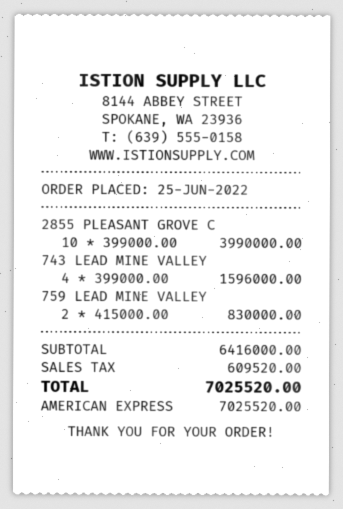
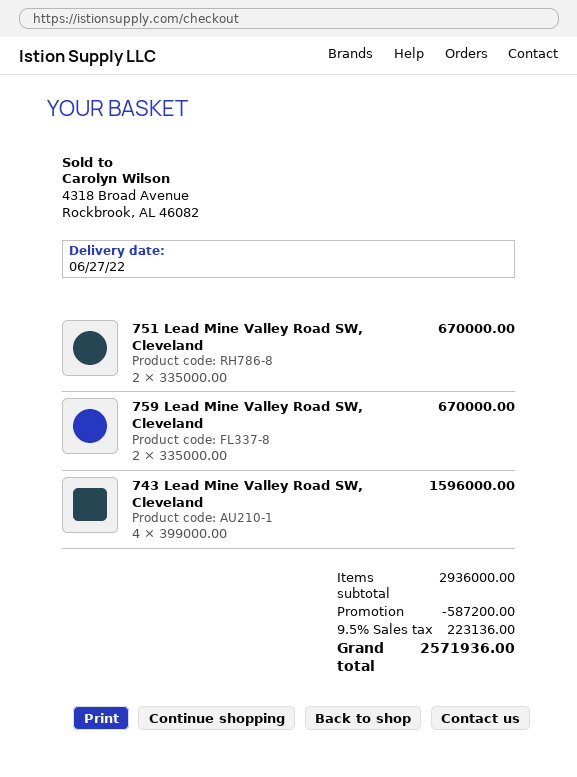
2855 PLEASANT GROVE C: 10 x 399000.00 = 3990000.00 -> none
759 LEAD MINE VALLEY: 2 x 415000.00 = 830000.00 -> 2 x 335000.00 = 670000.00
751 Lead Mine Valley Road SW, Cleveland: none -> 2 x 335000.00 = 670000.00
subtotal: 6416000.00 -> 2936000.00
discount: none -> 587200.00
tax: 609520.00 -> 223136.00
total: 7025520.00 -> 2571936.00

